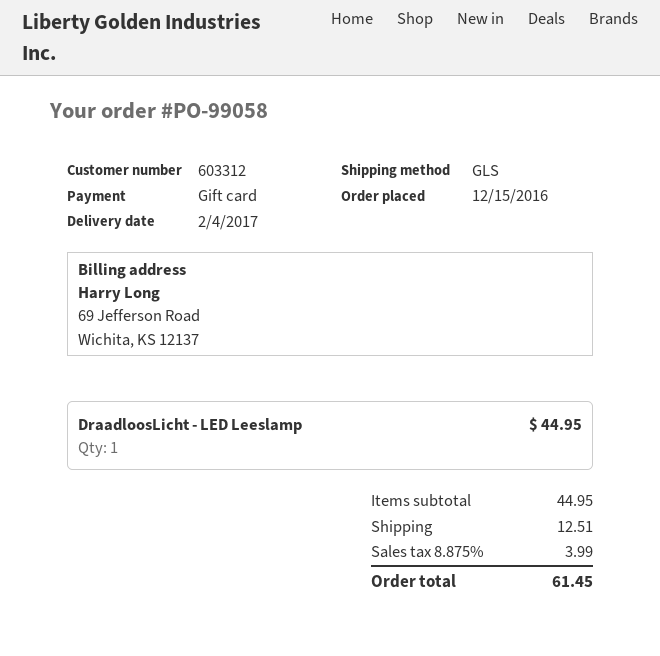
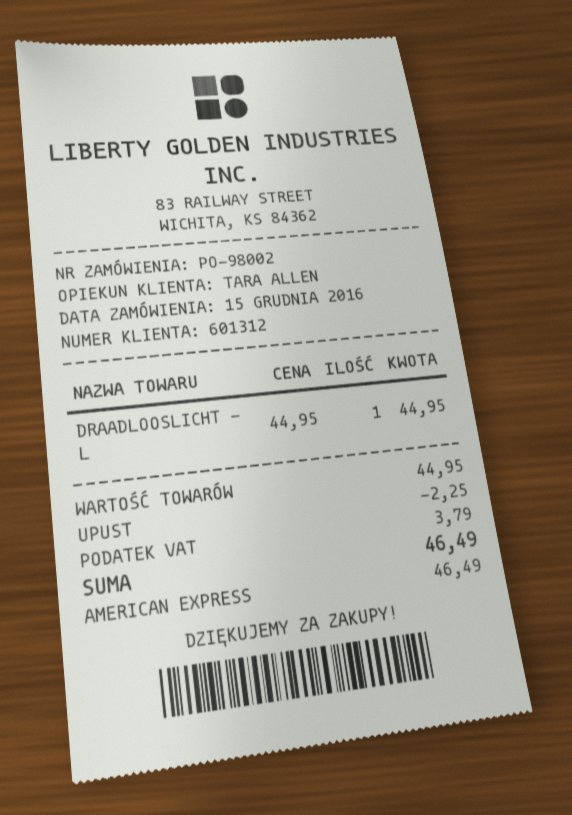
order number: PO-99058 -> PO-98002
customer number: 603312 -> 601312
payment method: gift card -> American Express
discount: none -> 2.25
shipping: 12.51 -> none
tax: 3.99 -> 3.79
total: 61.45 -> 46.49

